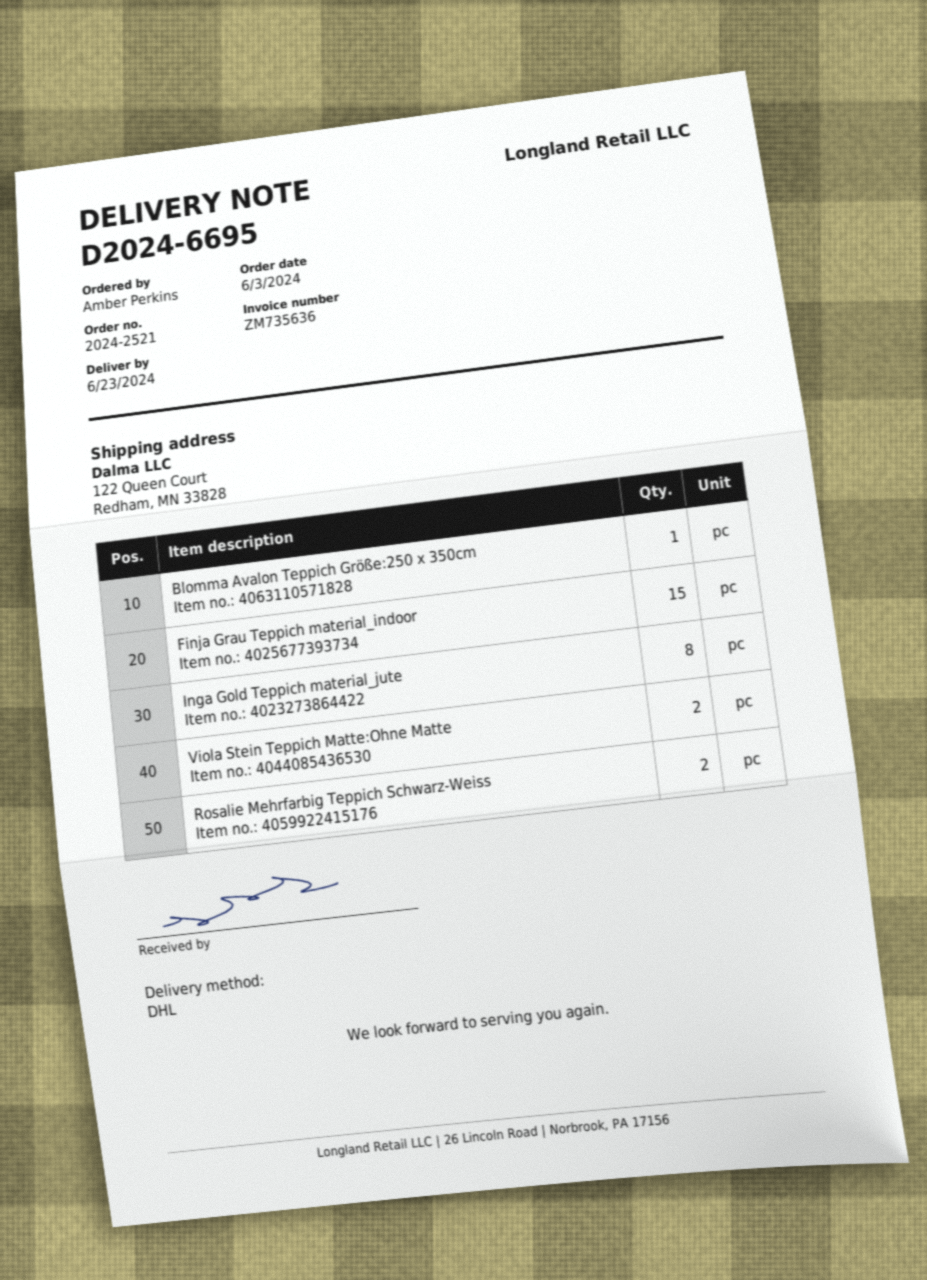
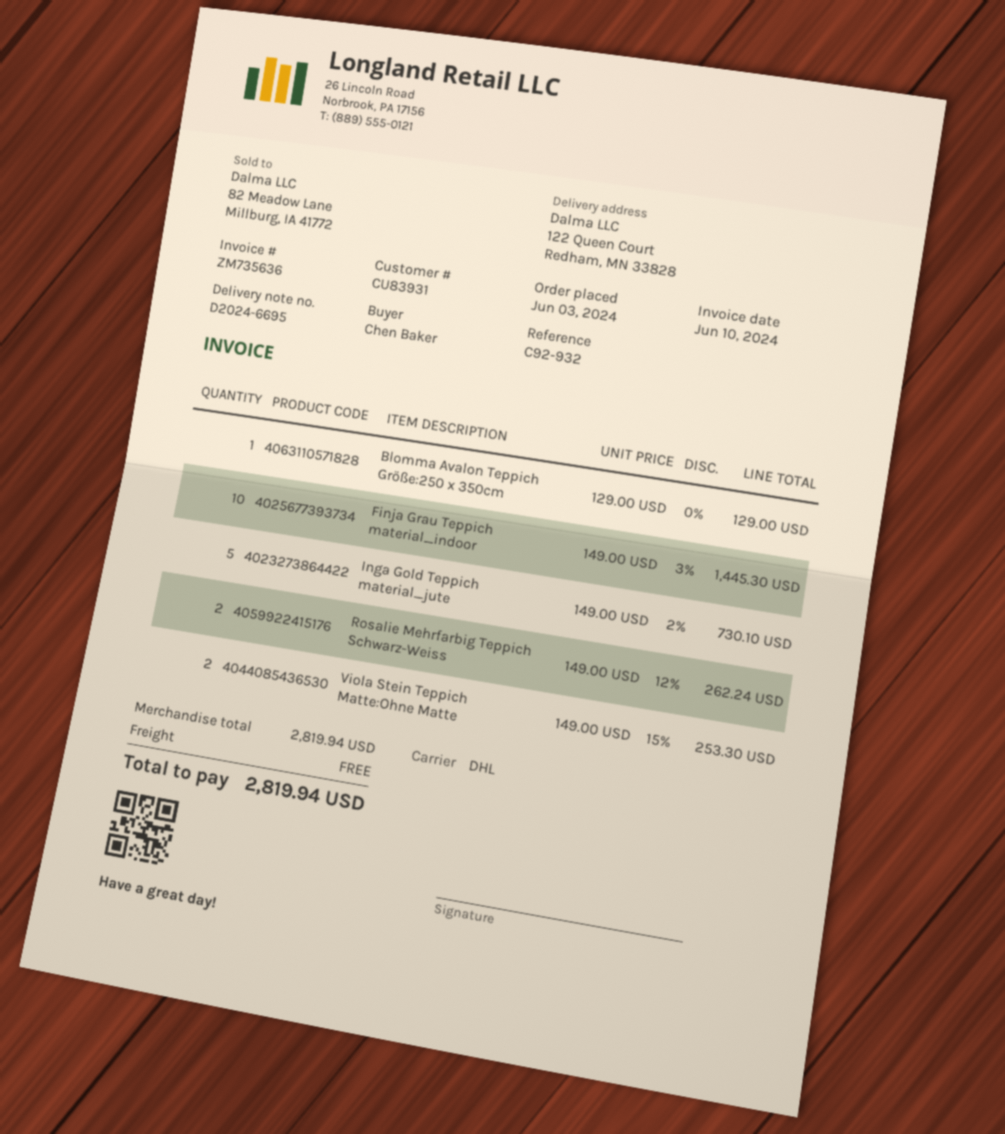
ordered by: Amber Perkins -> Chen Baker
Finja Grau Teppich material_indoor: 15 -> 10
Inga Gold Teppich material_jute: 8 -> 5

